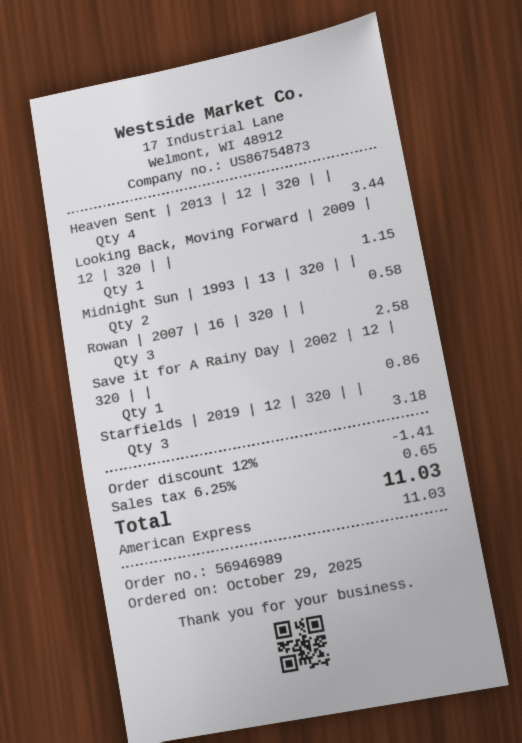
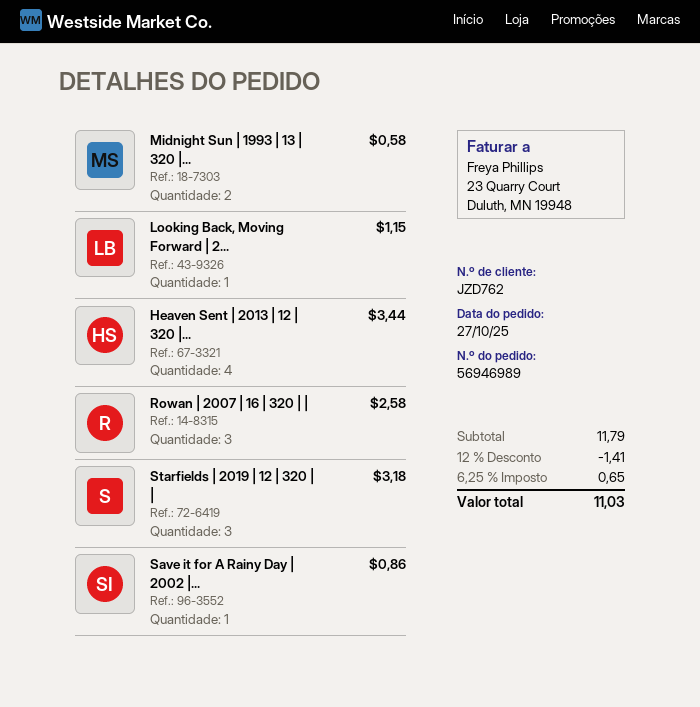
order date: 2025-10-29 -> 2025-10-27

